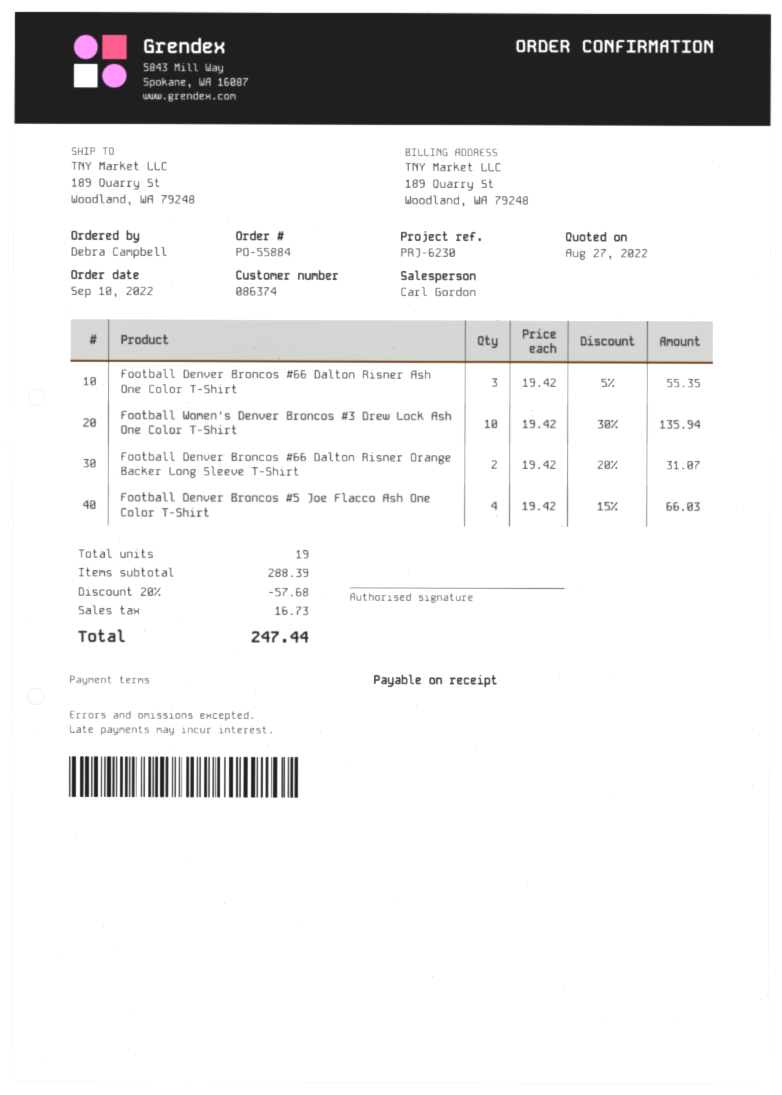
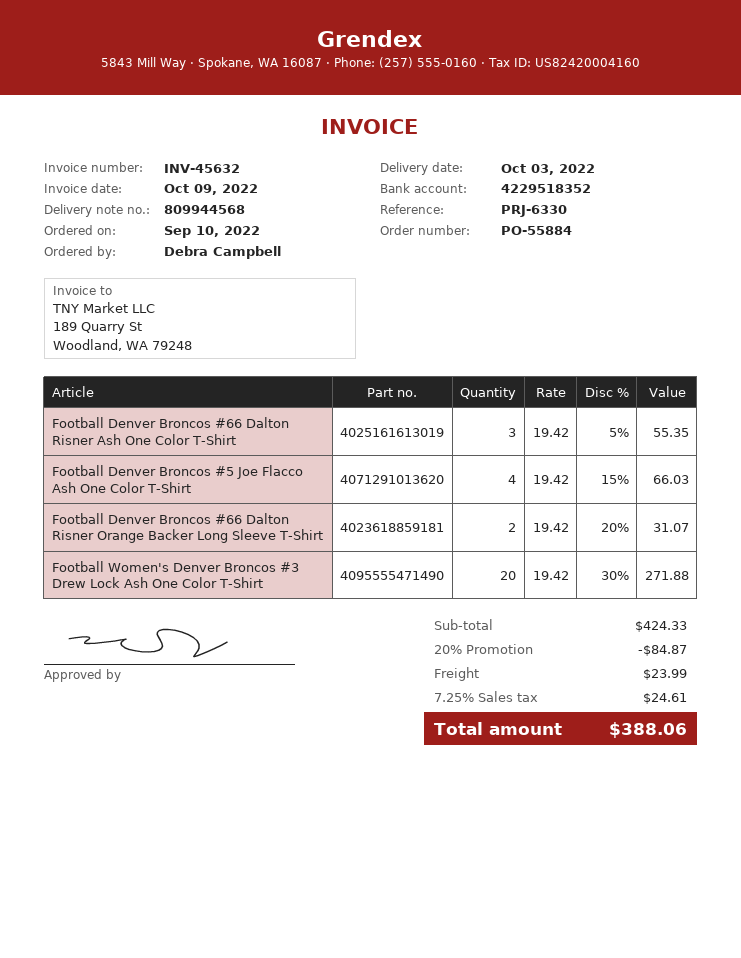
reference: PRJ-6230 -> PRJ-6330
Football Women's Denver Broncos #3 Drew Lock Ash One Color T-Shirt: 10 x 19.42 - 30% = 135.94 -> 20 x 19.42 - 30% = 271.88
subtotal: 288.39 -> 424.33
discount: 20% = 57.68 -> 20% = 84.87
shipping: none -> 23.99
tax: 16.73 -> 24.61
total: 247.44 -> 388.06

